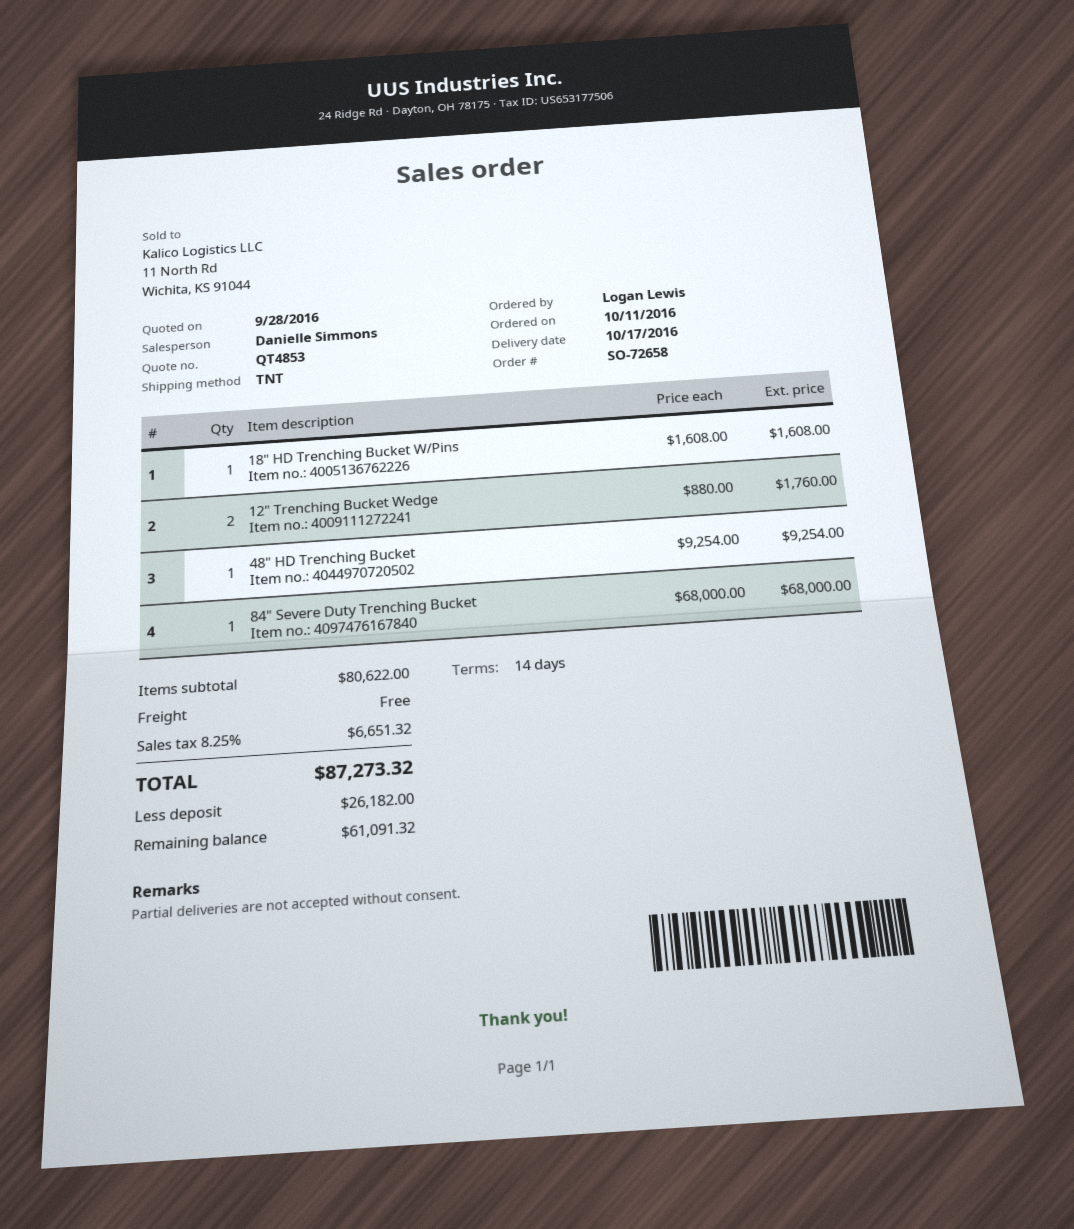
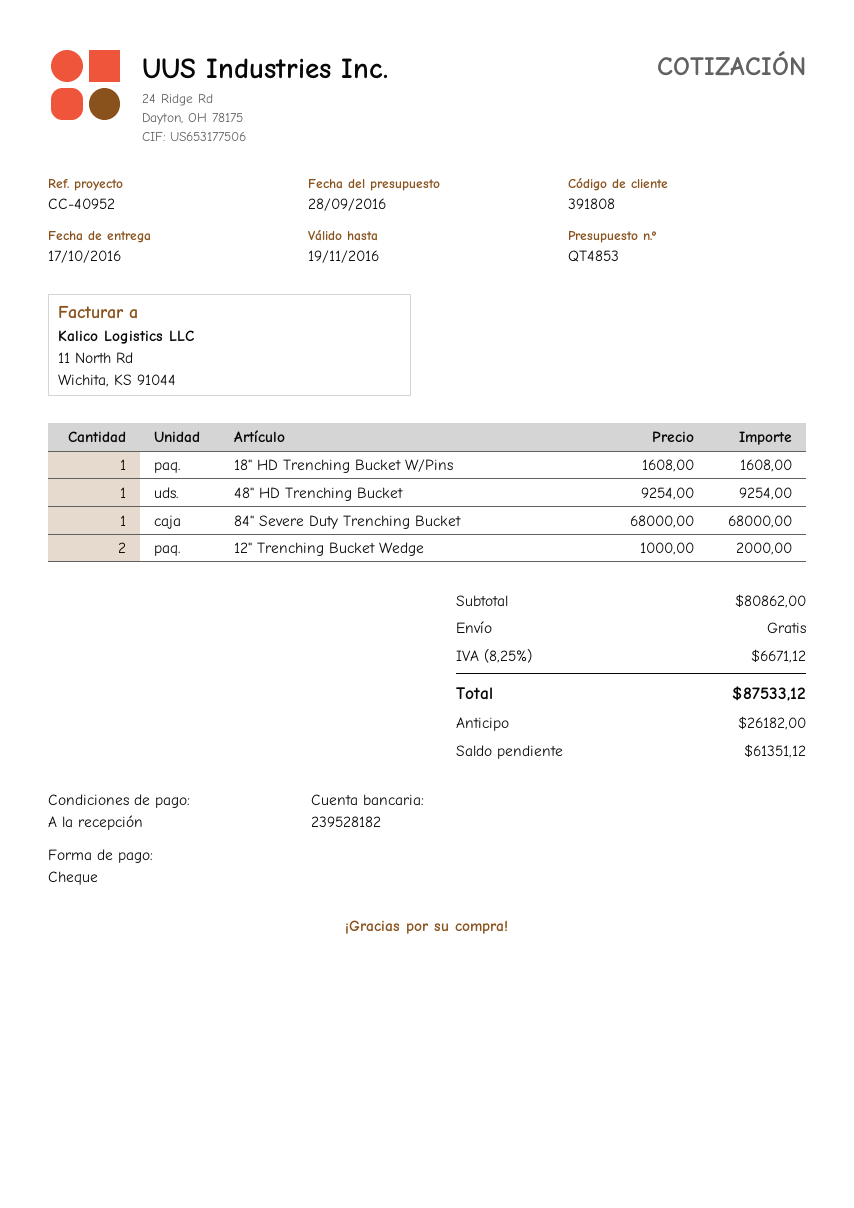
payment terms: 14 days -> on receipt
12" Trenching Bucket Wedge: 2 x 880.00 = 1760.00 -> 2 x 1000.00 = 2000.00
subtotal: 80622.00 -> 80862.00
tax: 8.25% = 6651.32 -> 8.25% = 6671.12
total: 87273.32 -> 87533.12
balance: 61091.32 -> 61351.12

